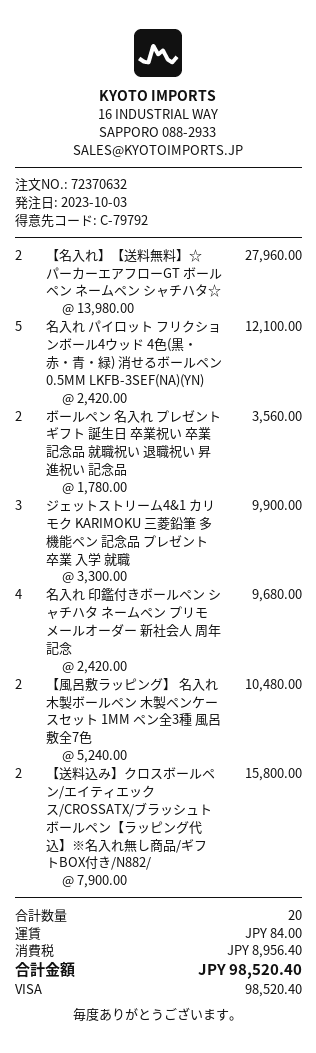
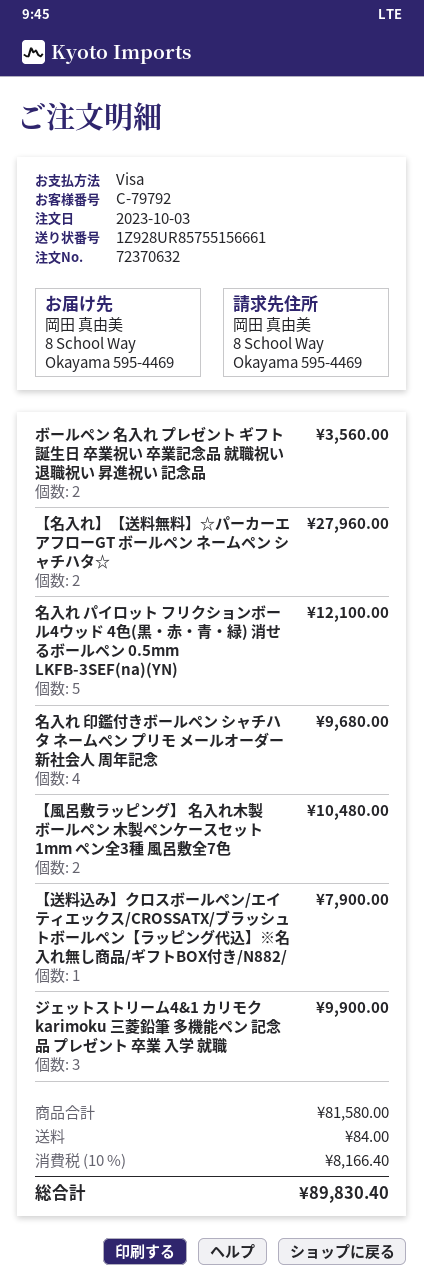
【送料込み】クロスボールペン/エイティエックス/CROSSATX/ブラッシュトボールペン【ラッピング代込】※名入れ無し商品/ギフトBOX付き/N882/: 2 for 15800.00 -> 1 for 7900.00
tax: 8956.40 -> 8166.40
total: 98520.40 -> 89830.40

